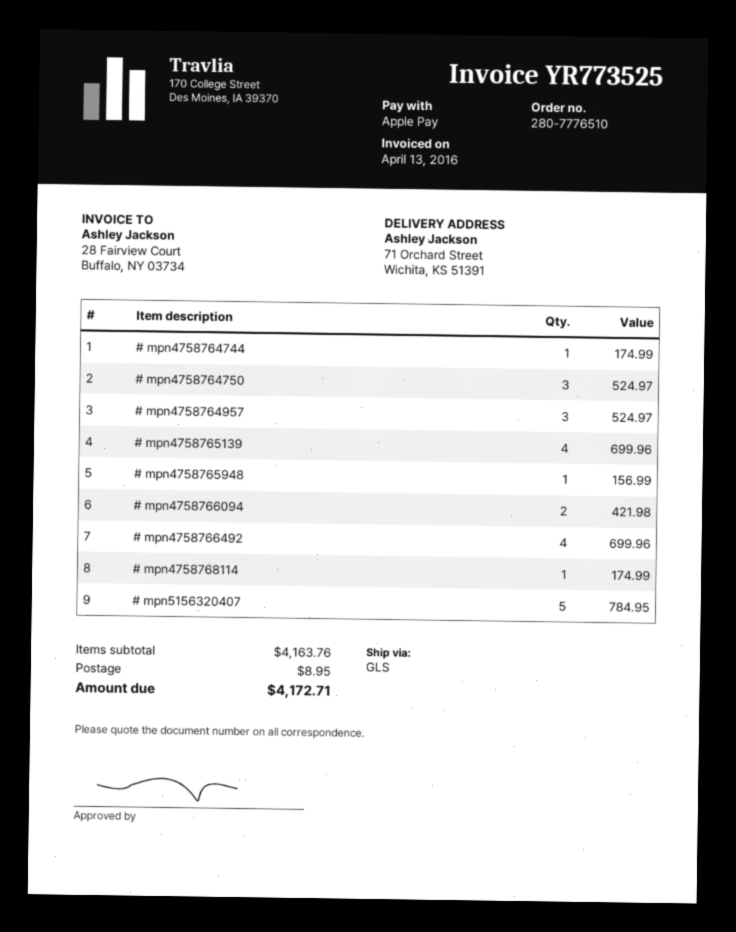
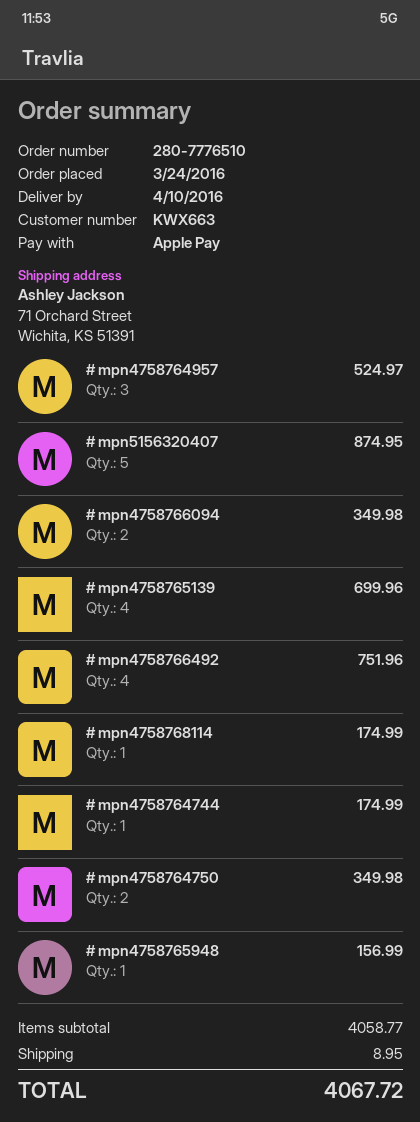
# mpn4758764750: 3 for 524.97 -> 2 for 349.98
# mpn4758766094: 2 for 421.98 -> 2 for 349.98
# mpn4758766492: 4 for 699.96 -> 4 for 751.96
# mpn5156320407: 5 for 784.95 -> 5 for 874.95
subtotal: 4163.76 -> 4058.77
total: 4172.71 -> 4067.72

